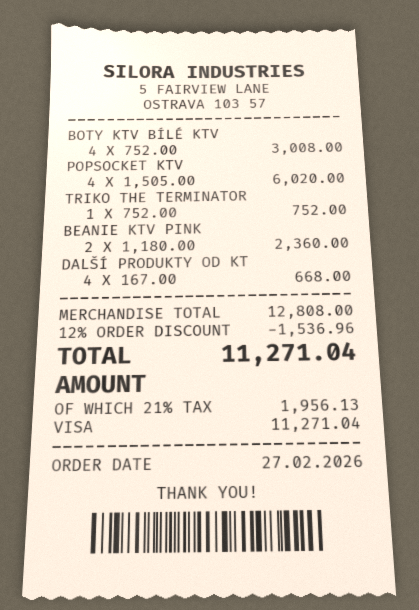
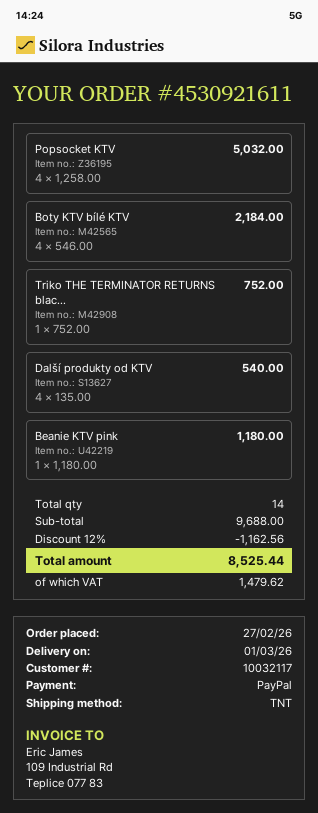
payment method: Visa -> PayPal
BOTY KTV BÍLÉ KTV: 4 x 752.00 = 3008.00 -> 4 x 546.00 = 2184.00
POPSOCKET KTV: 4 x 1505.00 = 6020.00 -> 4 x 1258.00 = 5032.00
BEANIE KTV PINK: 2 x 1180.00 = 2360.00 -> 1 x 1180.00 = 1180.00
DALŠÍ PRODUKTY OD KT: 4 x 167.00 = 668.00 -> 4 x 135.00 = 540.00
subtotal: 12808.00 -> 9688.00
discount: 12% = 1536.96 -> 12% = 1162.56
tax: 1956.13 -> 1479.62
total: 11271.04 -> 8525.44

